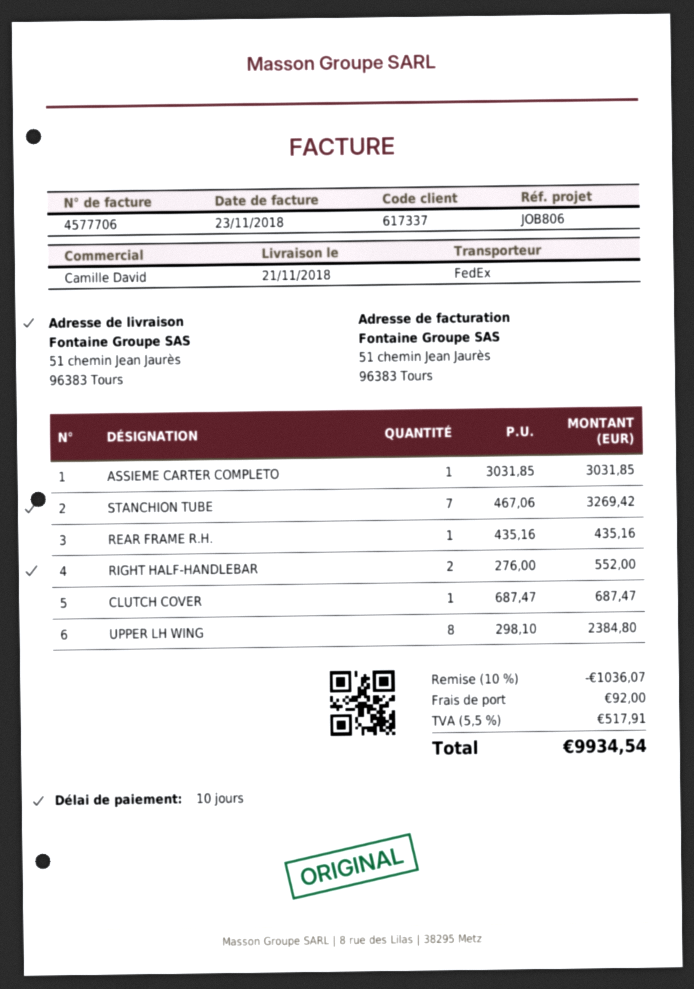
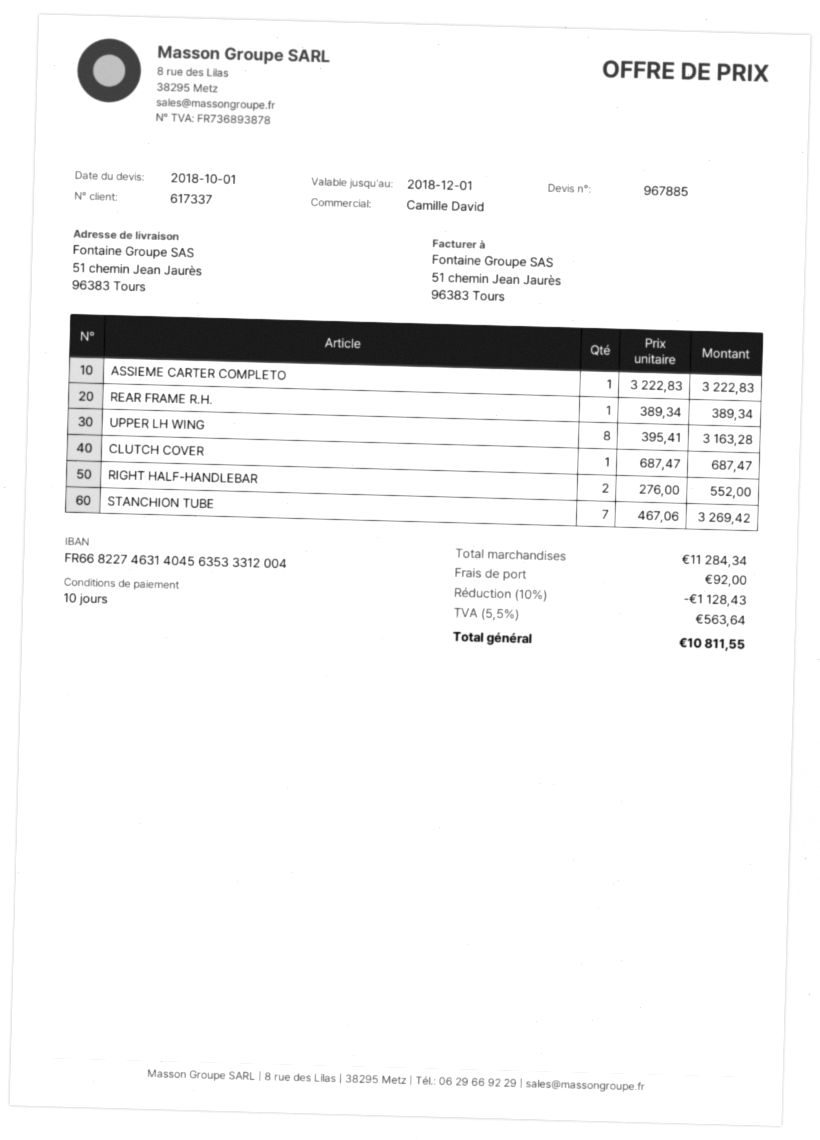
ASSIEME CARTER COMPLETO: 1 x 3031.85 = 3031.85 -> 1 x 3222.83 = 3222.83
REAR FRAME R.H.: 1 x 435.16 = 435.16 -> 1 x 389.34 = 389.34
UPPER LH WING: 8 x 298.10 = 2384.80 -> 8 x 395.41 = 3163.28
discount: 10% = 1036.07 -> 10% = 1128.43
tax: 5.5% = 517.91 -> 5.5% = 563.64
total: 9934.54 -> 10811.55

